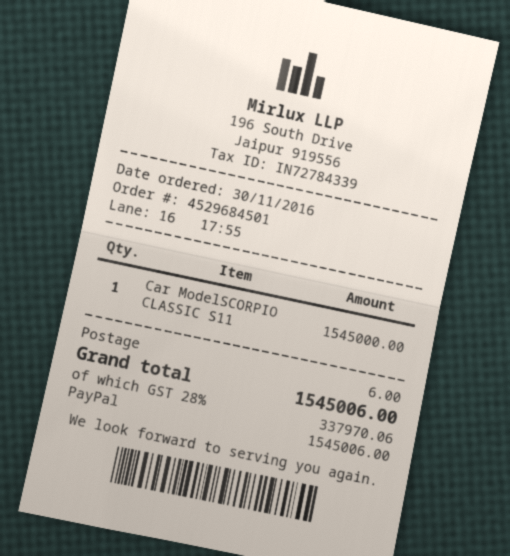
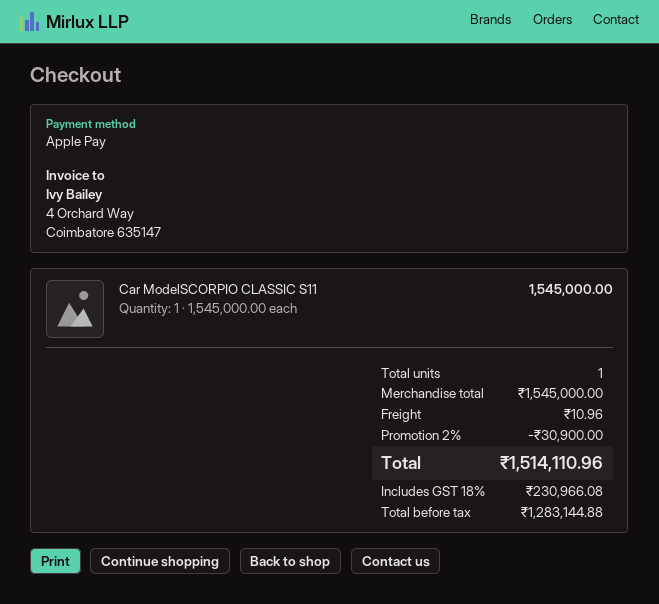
payment method: PayPal -> Apple Pay
discount: none -> 2% = 30900.00
shipping: 6.00 -> 10.96
tax: 28% = 337970.06 -> 18% = 230966.08
total: 1545006.00 -> 1514110.96

